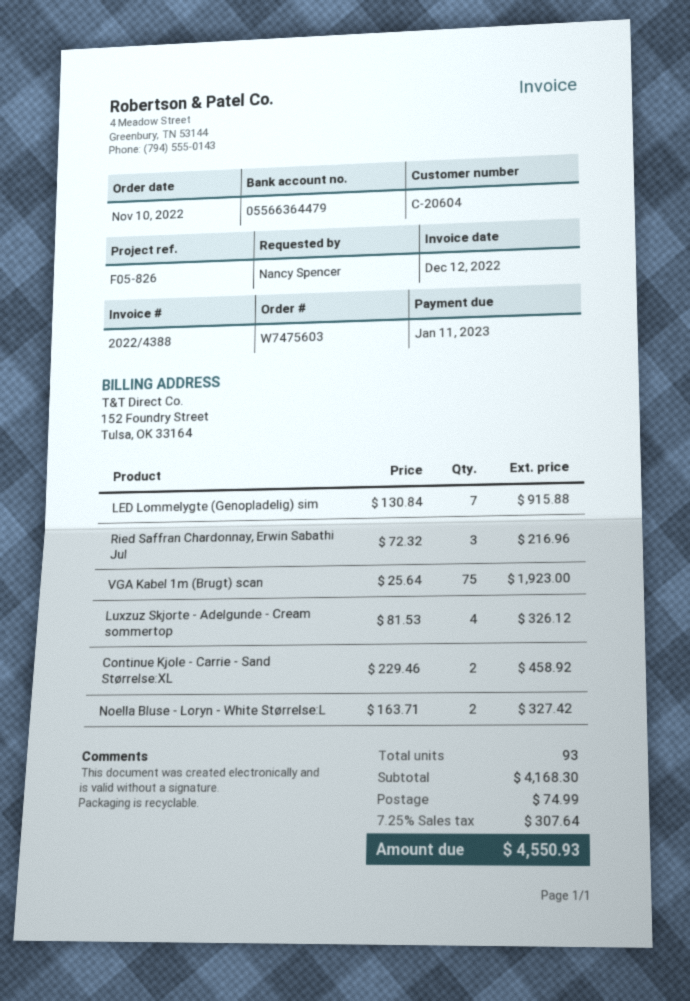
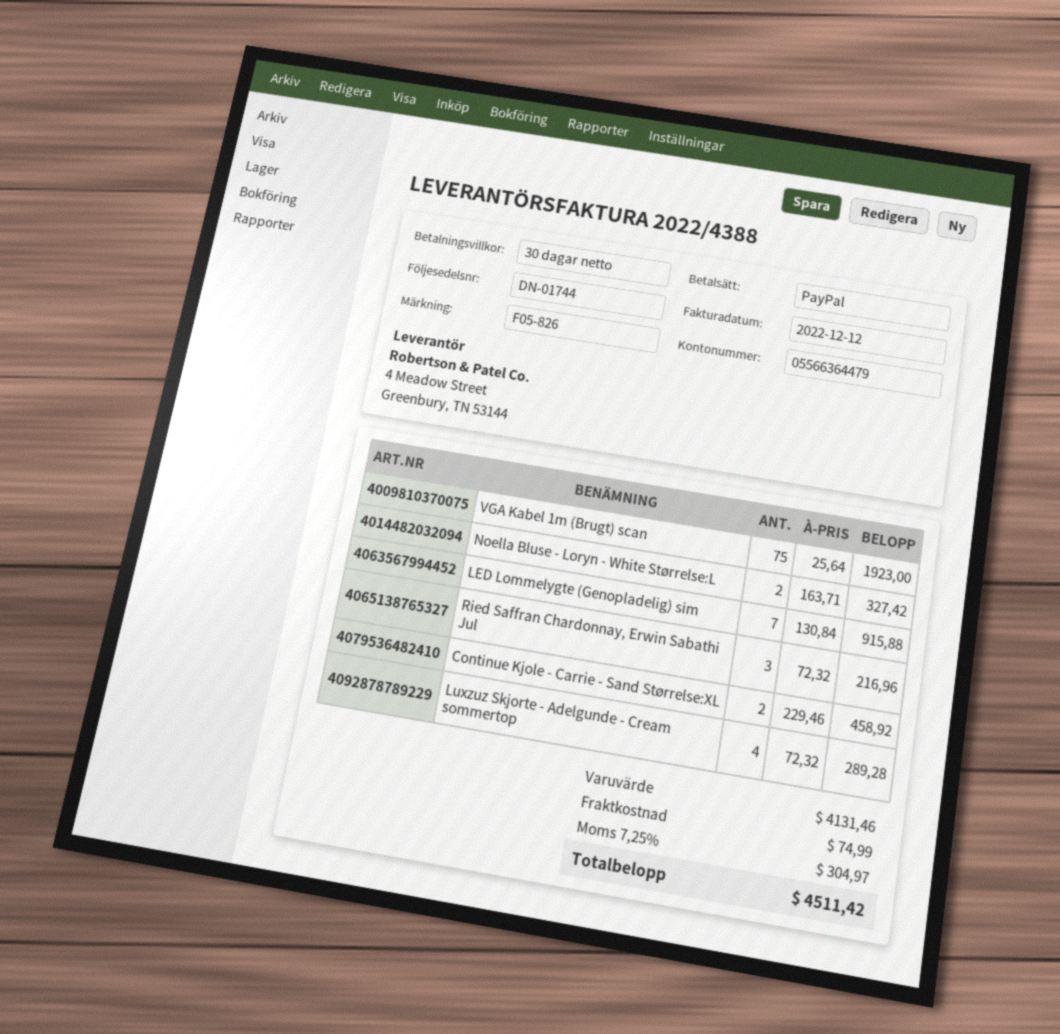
Luxzuz Skjorte - Adelgunde - Cream sommertop: 4 x 81.53 = 326.12 -> 4 x 72.32 = 289.28
subtotal: 4168.30 -> 4131.46
tax: 7.25% = 307.64 -> 7.25% = 304.97
total: 4550.93 -> 4511.42

